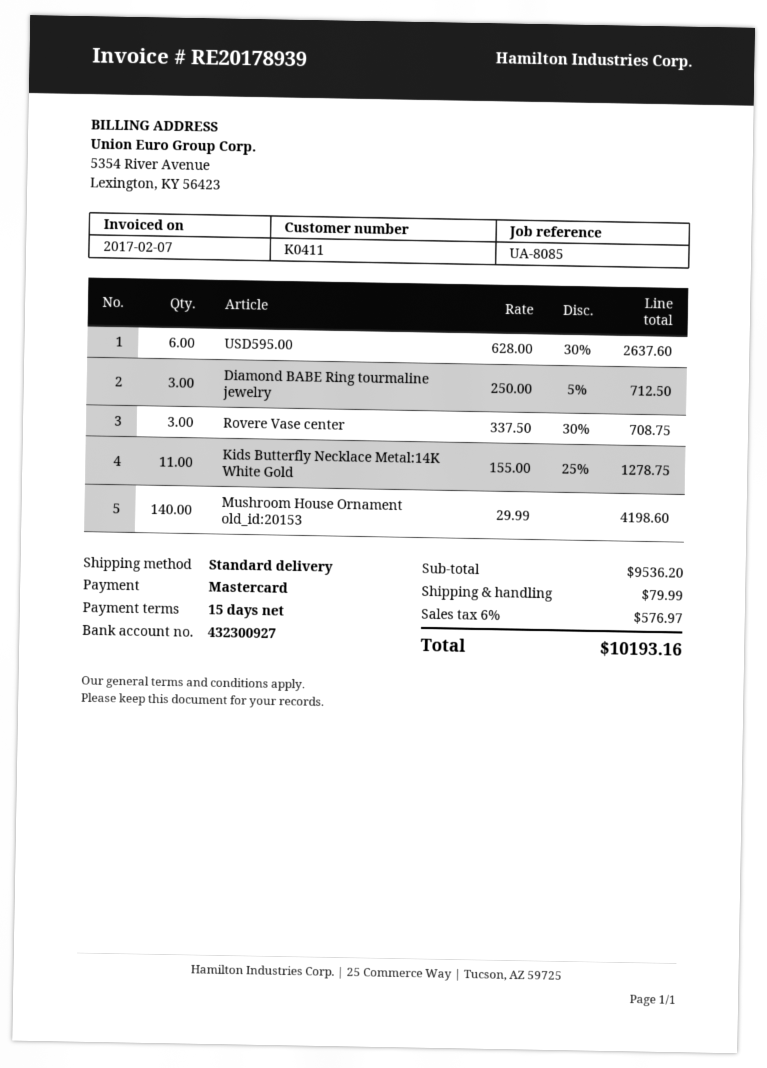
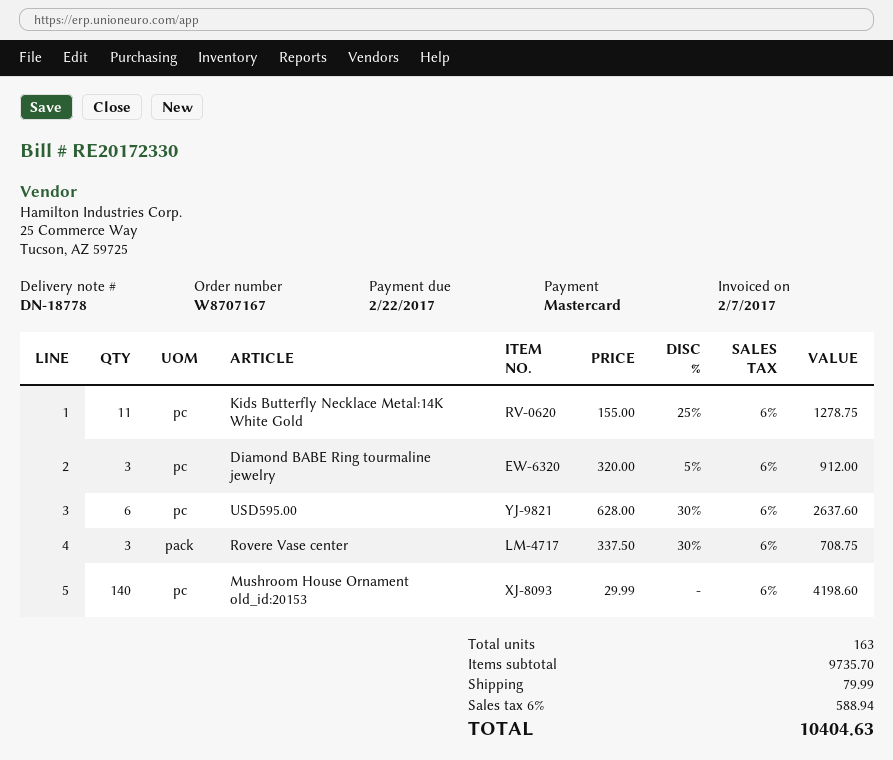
invoice number: RE20178939 -> RE20172330
Diamond BABE Ring tourmaline jewelry: 3 x 250.00 - 5% = 712.50 -> 3 x 320.00 - 5% = 912.00
subtotal: 9536.20 -> 9735.70
tax: 6% = 576.97 -> 6% = 588.94
total: 10193.16 -> 10404.63

